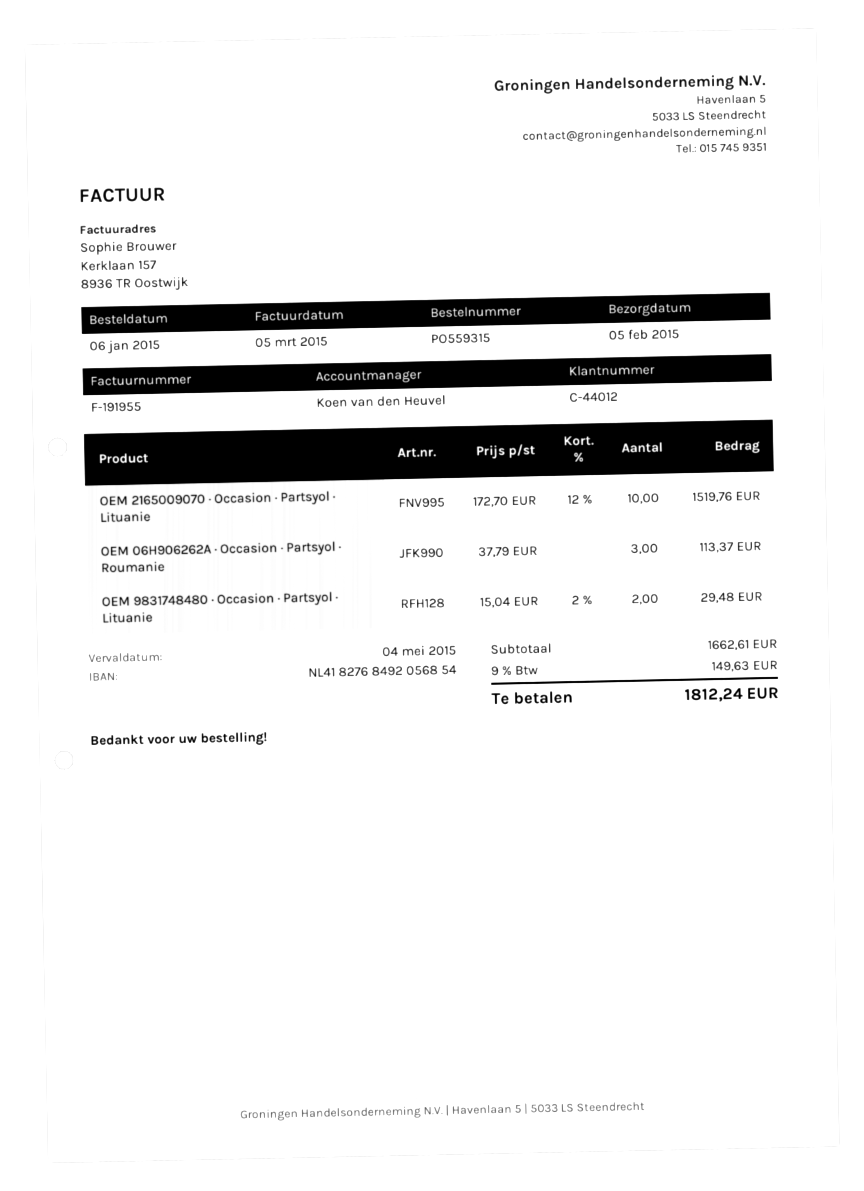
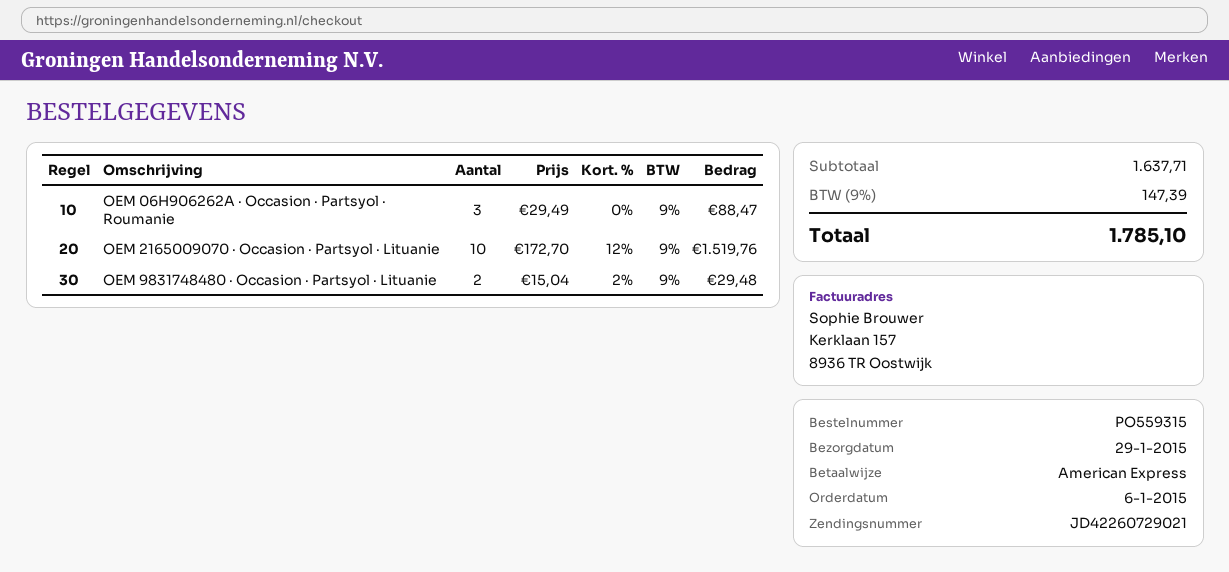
delivery date: 2015-02-05 -> 2015-01-29
OEM 06H906262A · Occasion · Partsyol · Roumanie: 3 x 37.79 = 113.37 -> 3 x 29.49 = 88.47
subtotal: 1662.61 -> 1637.71
tax: 9% = 149.63 -> 9% = 147.39
total: 1812.24 -> 1785.10

